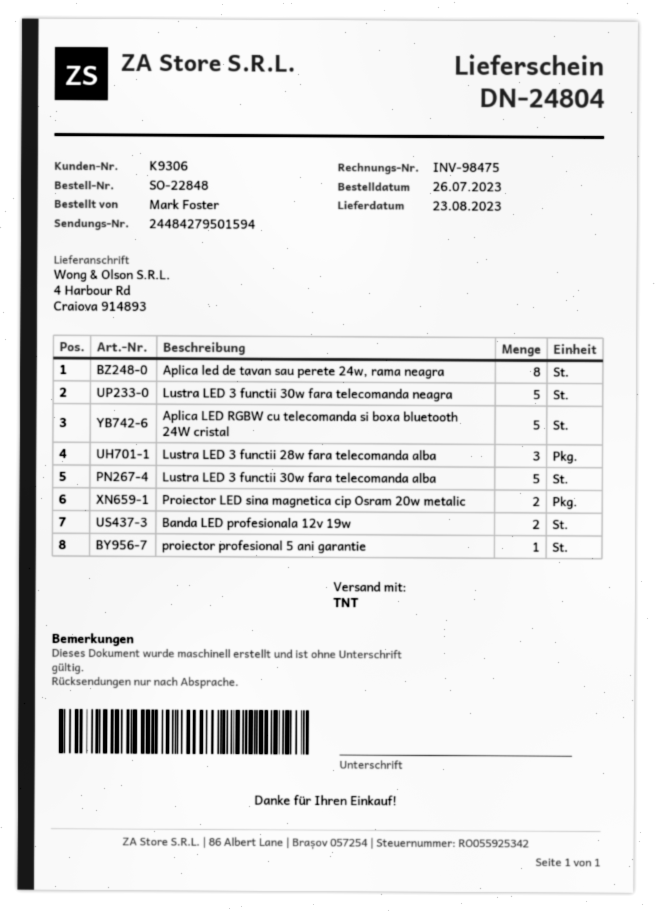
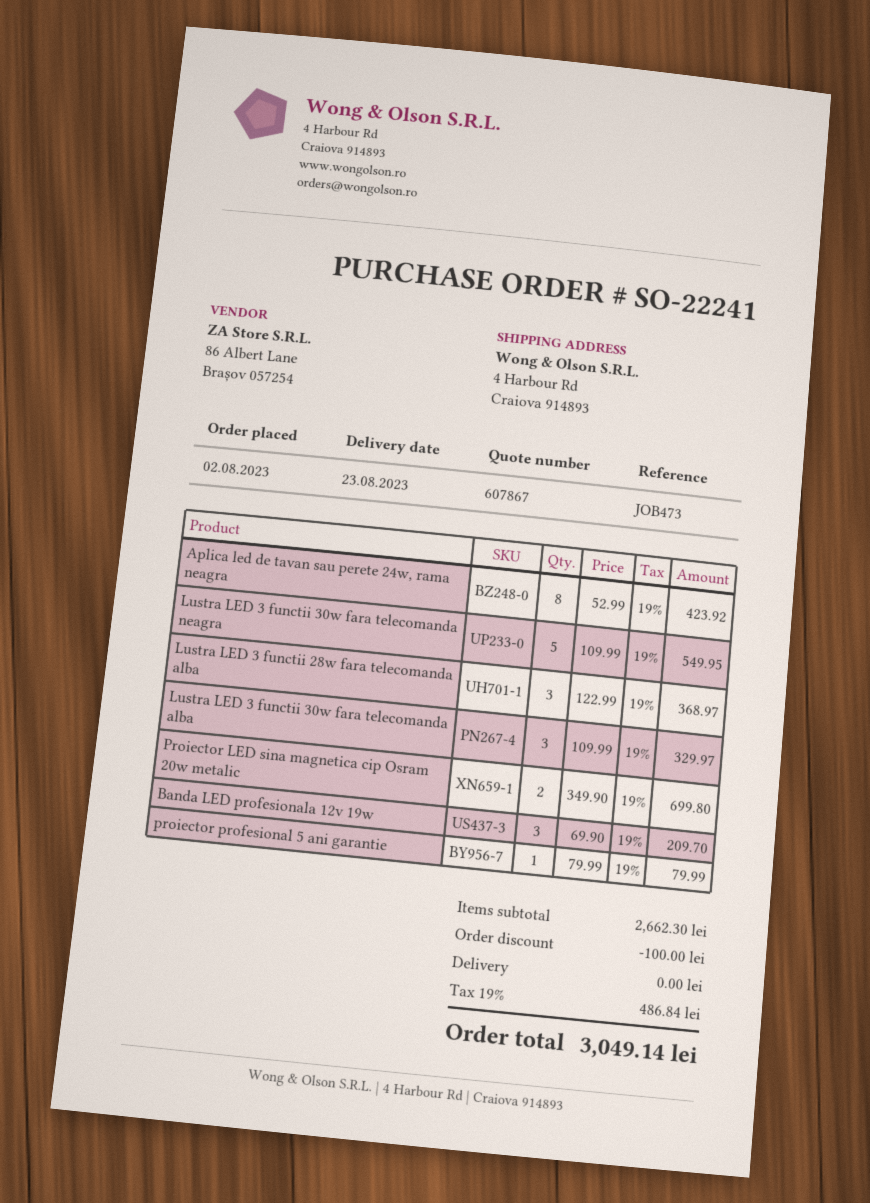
order number: SO-22848 -> SO-22241
order date: 2023-07-26 -> 2023-08-02
Aplica LED RGBW cu telecomanda si boxa bluetooth 24W cristal: 5 -> none
Lustra LED 3 functii 30w fara telecomanda alba: 5 -> 3
Banda LED profesionala 12v 19w: 2 -> 3

